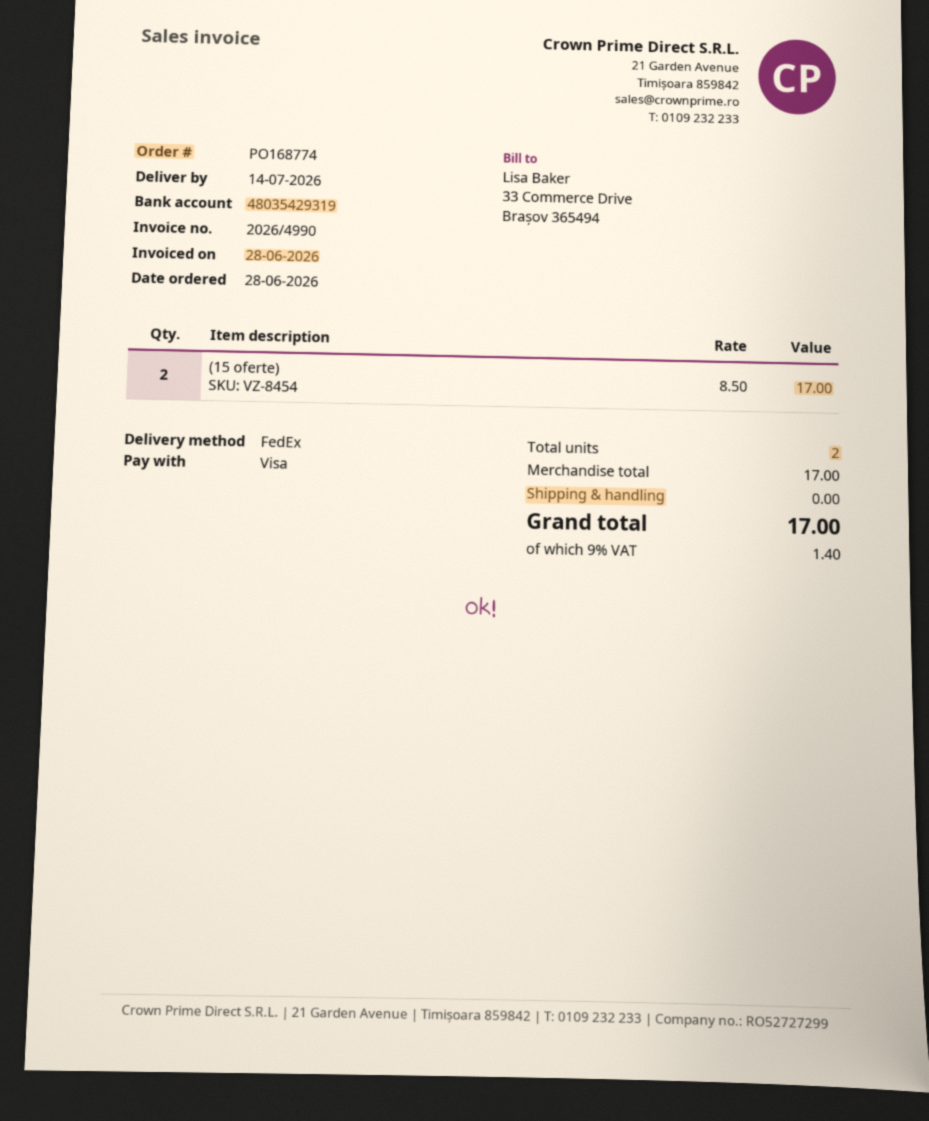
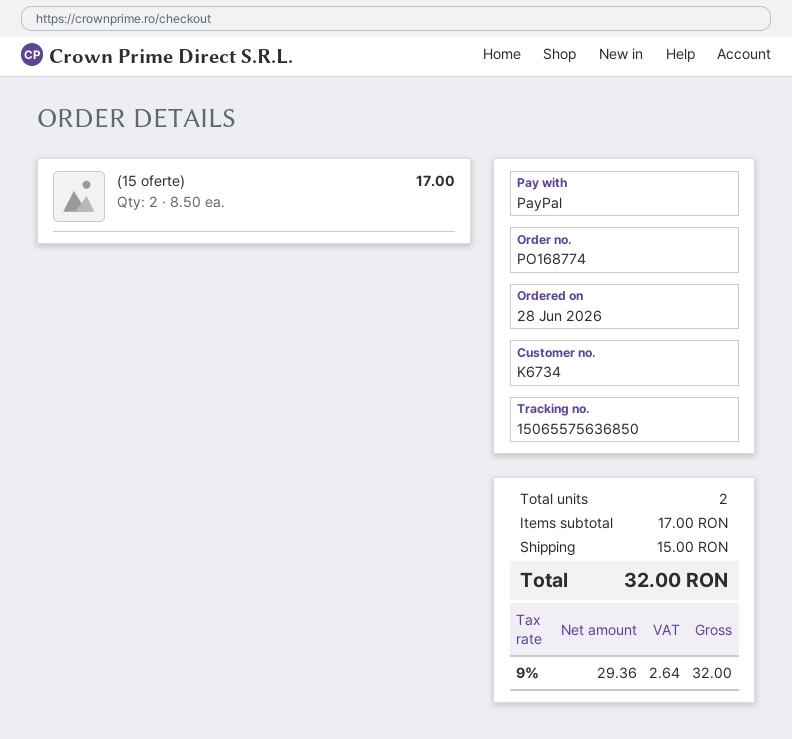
payment method: Visa -> PayPal
shipping: 0.00 -> 15.00
tax: 9% = 1.40 -> 9% = 2.64
total: 17.00 -> 32.00

